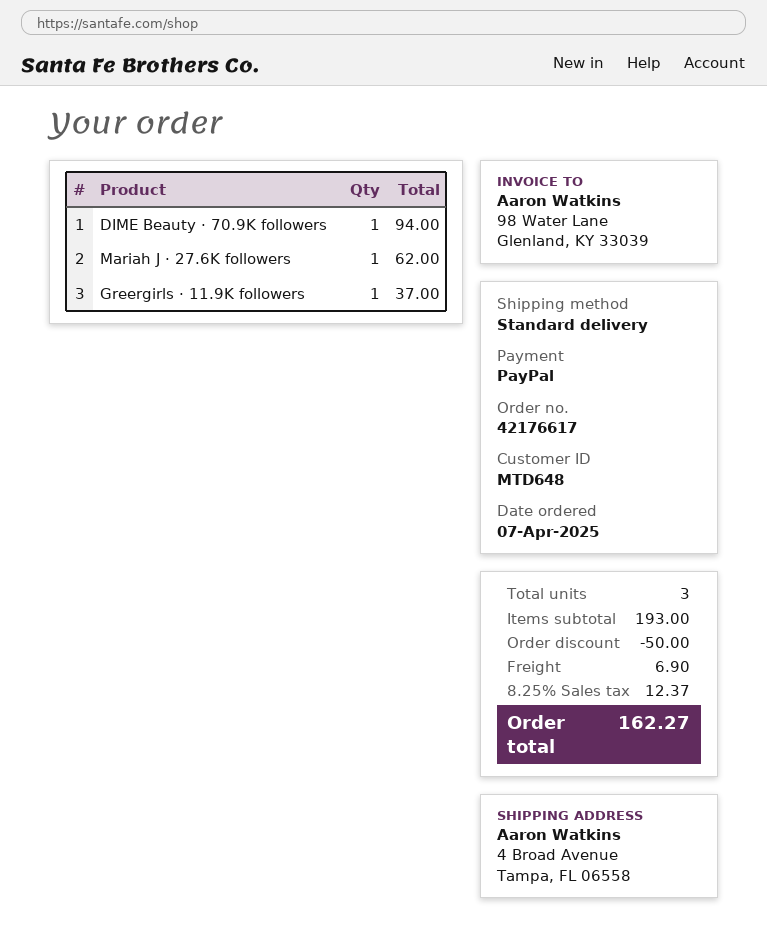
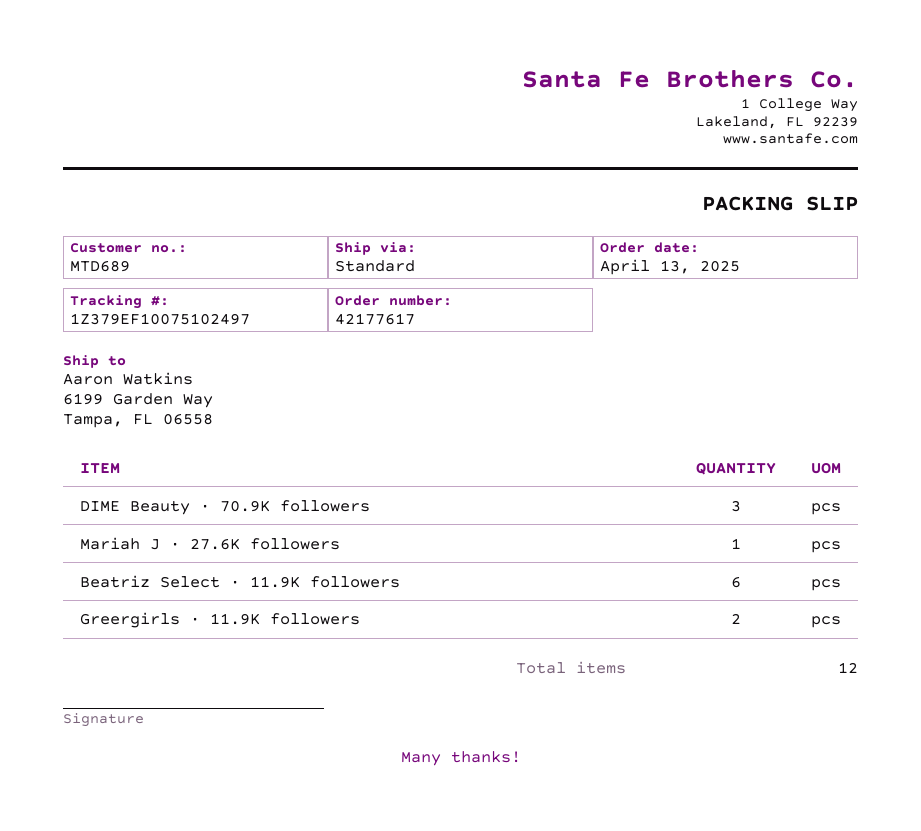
order number: 42176617 -> 42177617
order date: 2025-04-07 -> 2025-04-13
customer number: MTD648 -> MTD689
ship to: 4 Broad Avenue, Tampa, FL 06558 -> 6199 Garden Way, Tampa, FL 06558
DIME Beauty · 70.9K followers: 1 -> 3
Greergirls · 11.9K followers: 1 -> 2
Beatriz Select · 11.9K followers: none -> 6
total quantity: 3 -> 12

